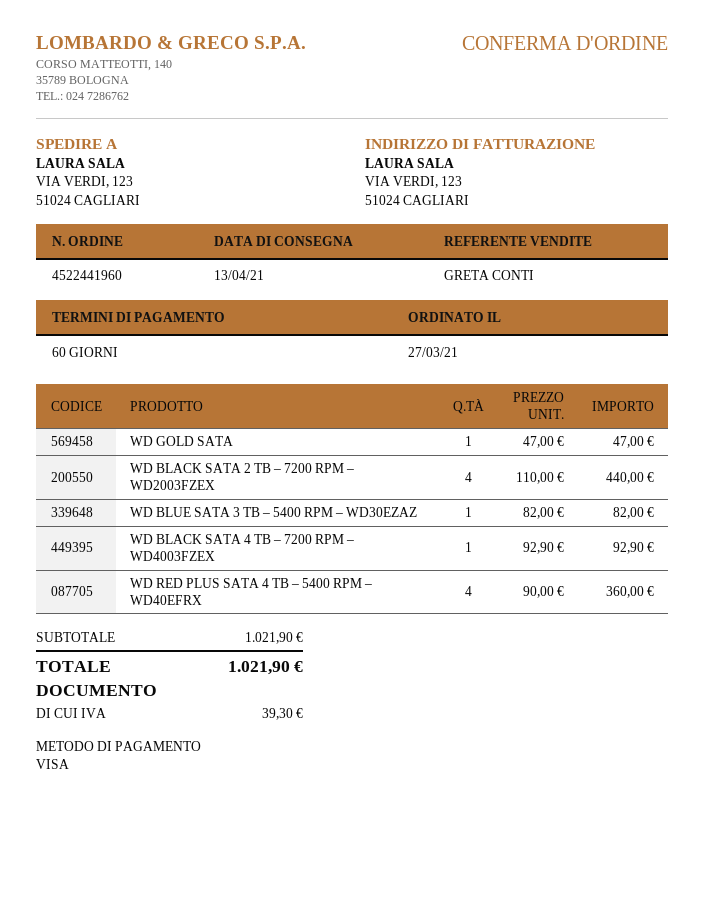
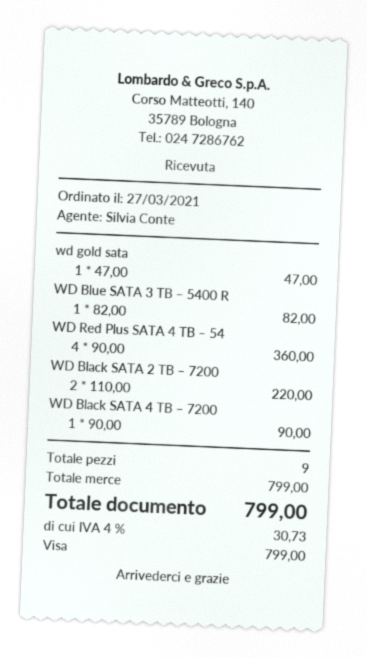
sales rep: GRETA CONTI -> Silvia Conte
WD BLACK SATA 2 TB – 7200 RPM – WD2003FZEX: 4 x 110.00 = 440.00 -> 2 x 110.00 = 220.00
WD BLACK SATA 4 TB – 7200 RPM – WD4003FZEX: 1 x 92.90 = 92.90 -> 1 x 90.00 = 90.00
subtotal: 1021.90 -> 799.00
tax: 39.30 -> 30.73
total: 1021.90 -> 799.00

